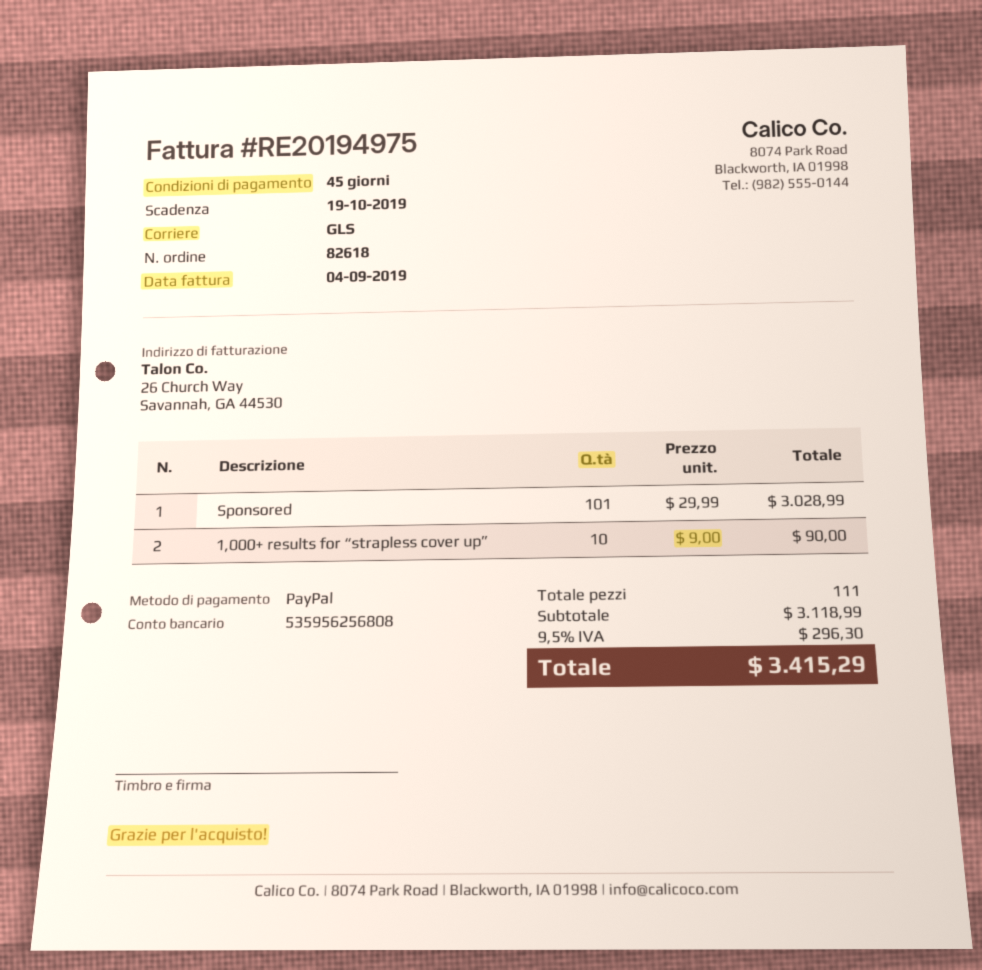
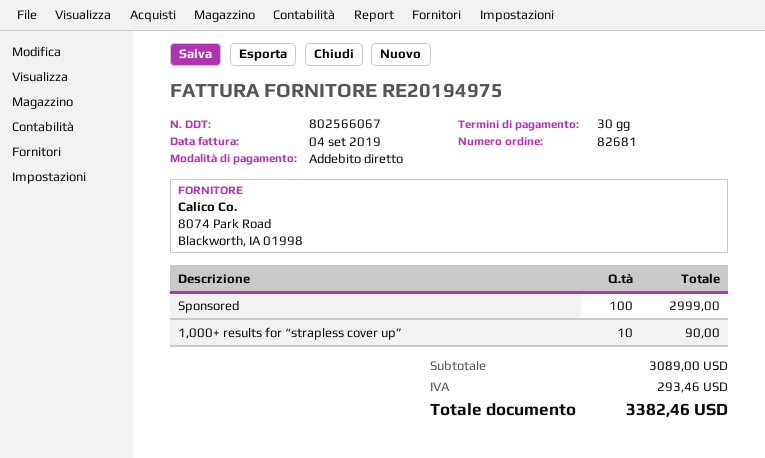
order number: 82618 -> 82681
payment terms: 45 days -> 30 days
payment method: PayPal -> direct debit
Sponsored: 101 for 3028.99 -> 100 for 2999.00
subtotal: 3118.99 -> 3089.00
tax: 296.30 -> 293.46
total: 3415.29 -> 3382.46

